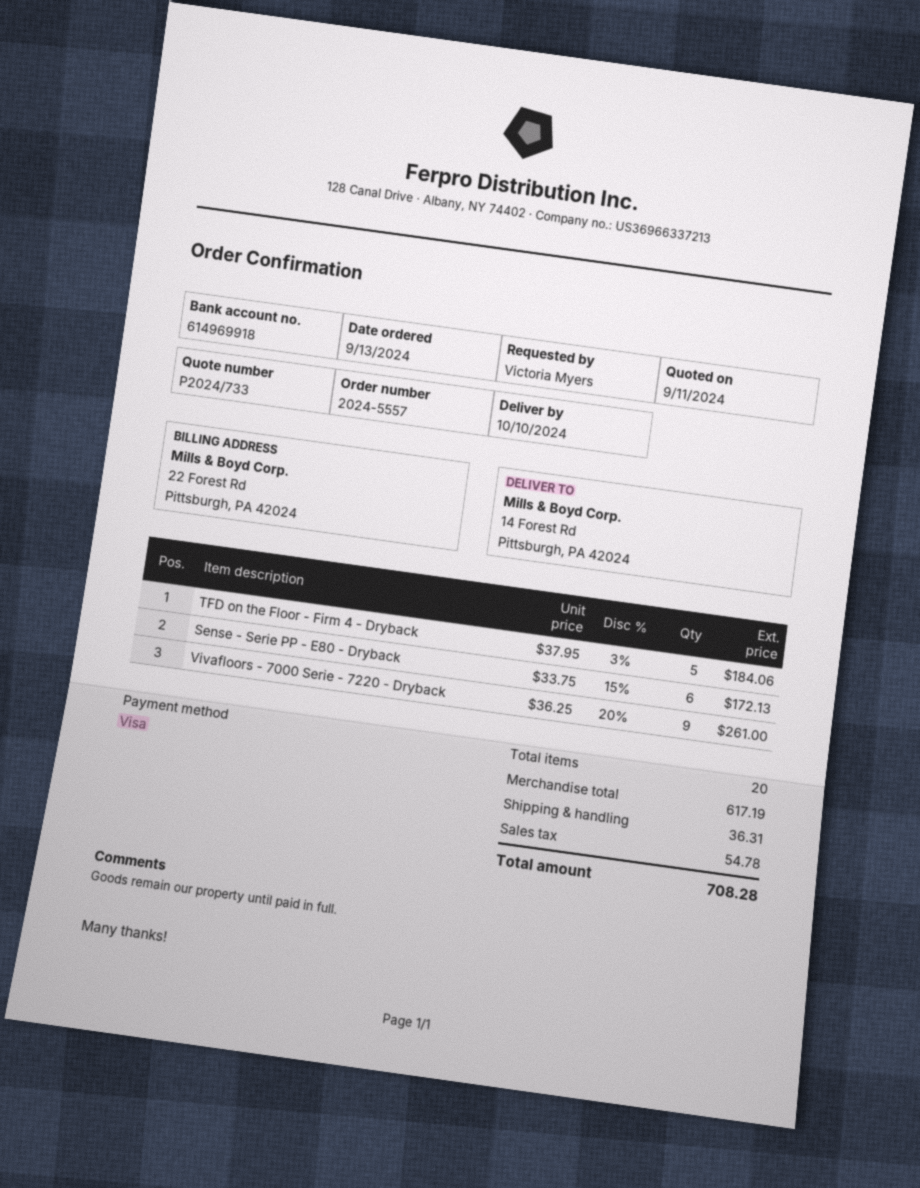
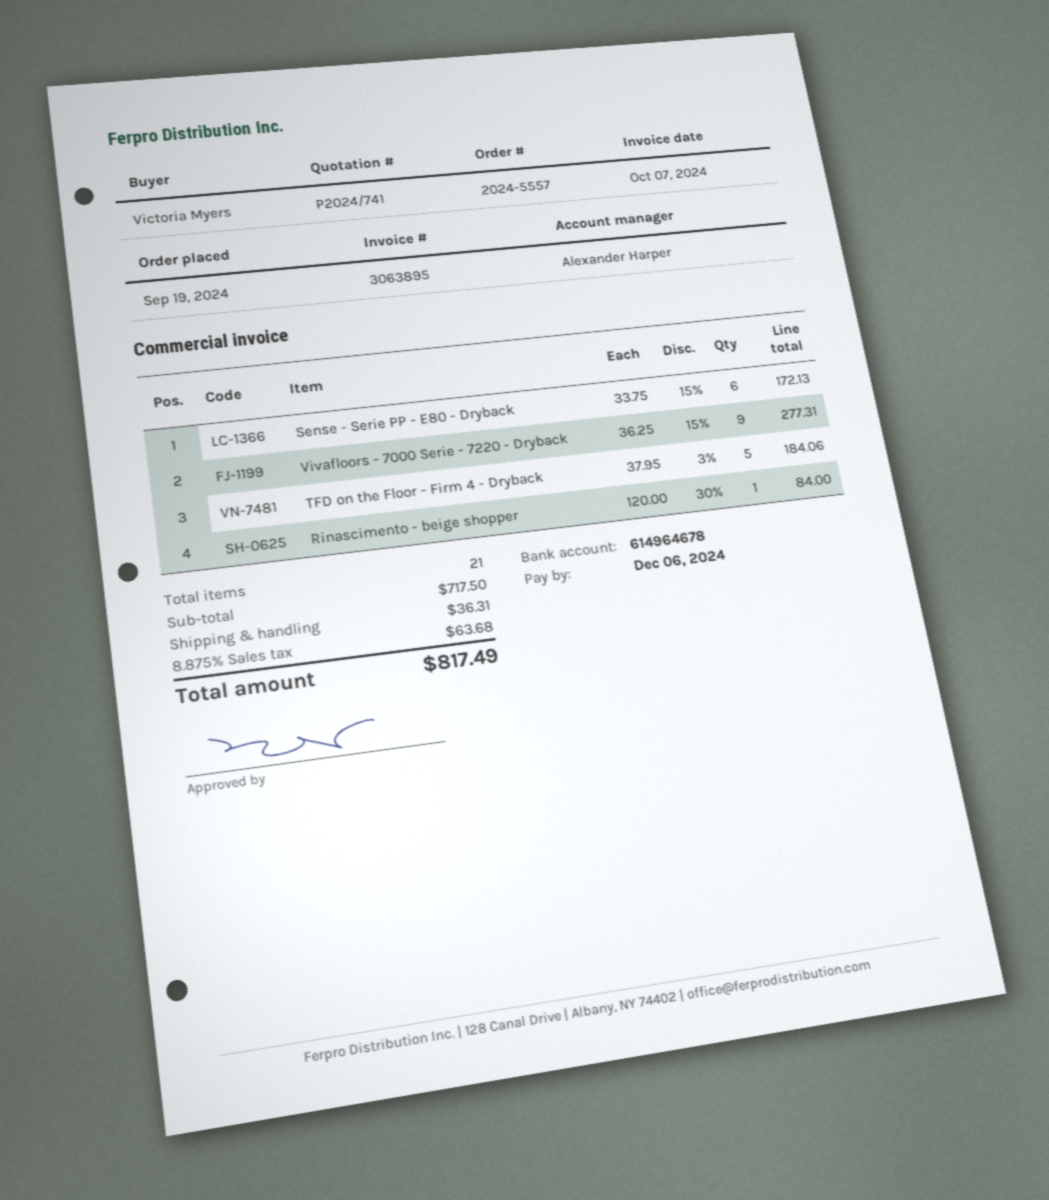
quote number: P2024/733 -> P2024/741
order date: 2024-09-13 -> 2024-09-19
bank account: 614969918 -> 614964678
Vivafloors - 7000 Serie - 7220 - Dryback: 9 x 36.25 - 20% = 261.00 -> 9 x 36.25 - 15% = 277.31
Rinascimento - beige shopper: none -> 1 x 120.00 - 30% = 84.00
total quantity: 20 -> 21
subtotal: 617.19 -> 717.50
tax: 54.78 -> 63.68
total: 708.28 -> 817.49

